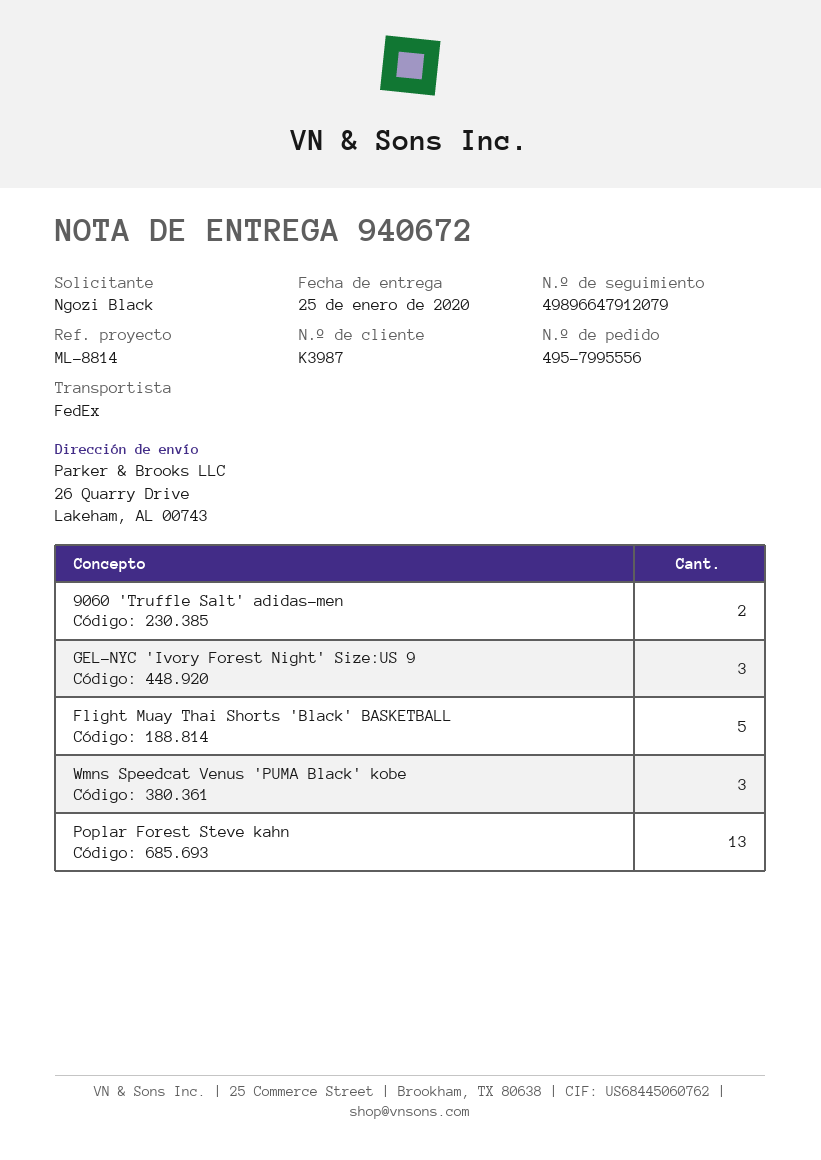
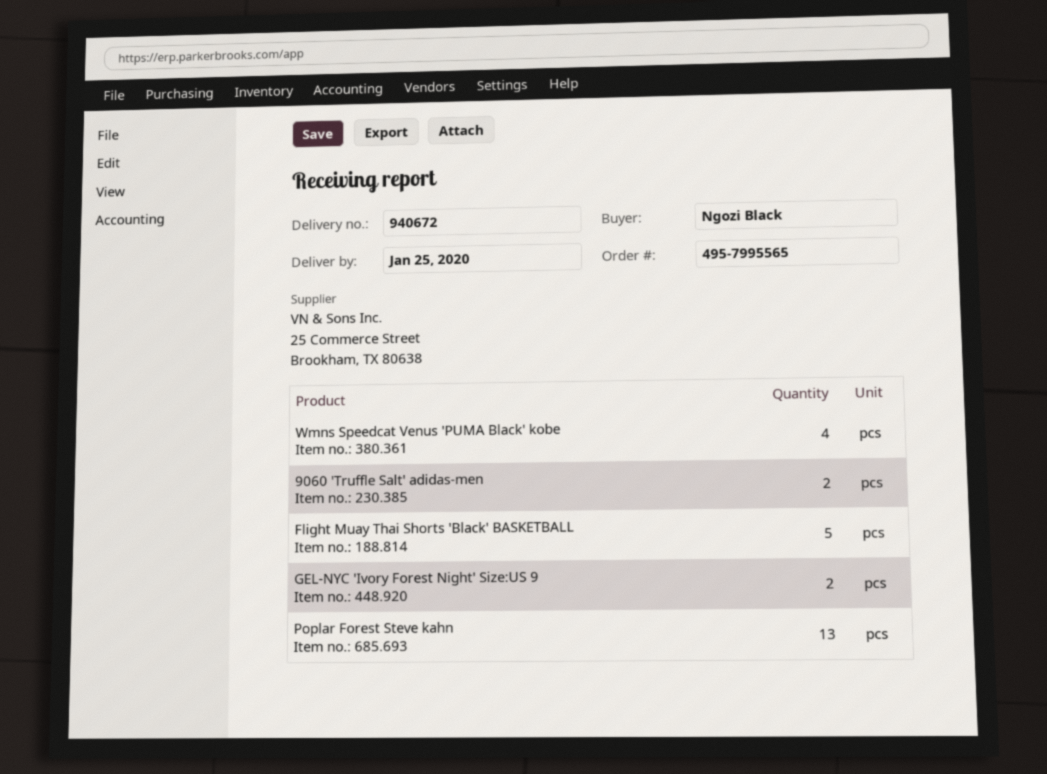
order number: 495-7995556 -> 495-7995565
GEL-NYC 'Ivory Forest Night' Size:US 9: 3 -> 2
Wmns Speedcat Venus 'PUMA Black' kobe: 3 -> 4

